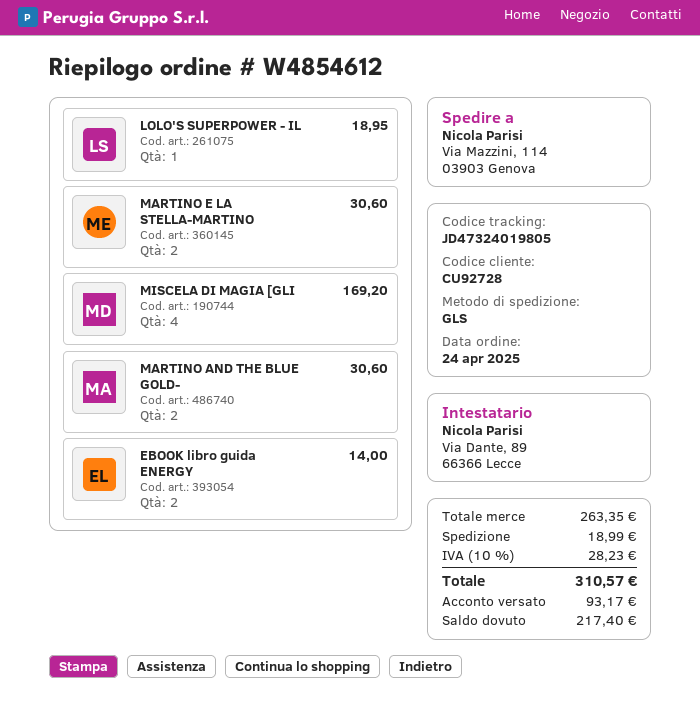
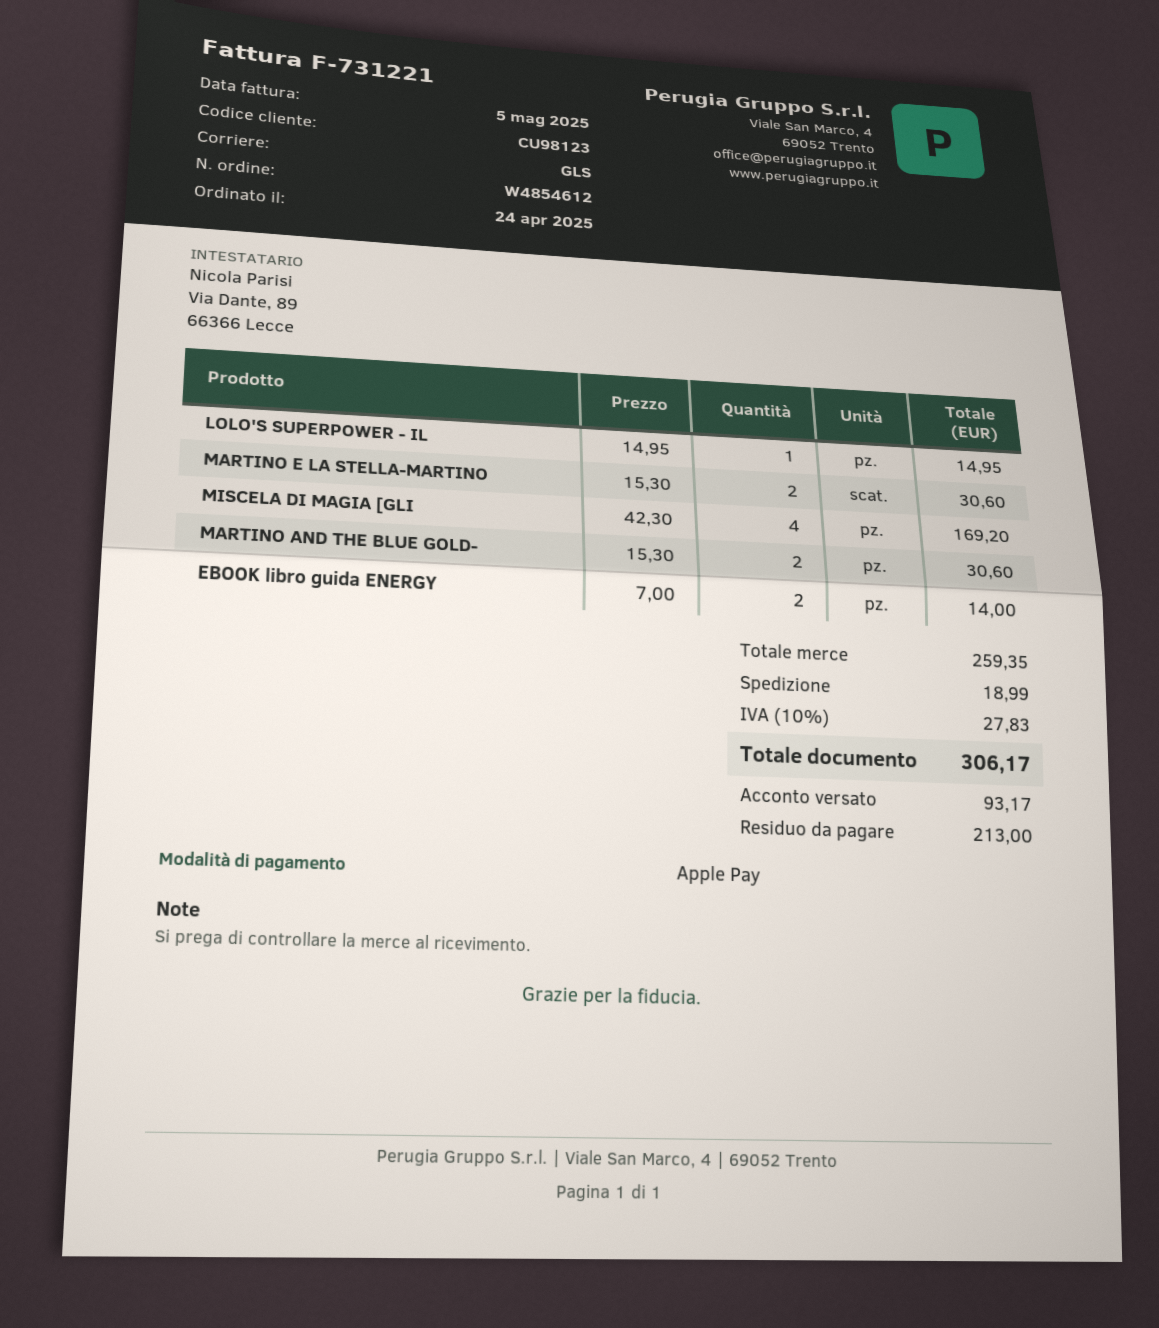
customer number: CU92728 -> CU98123
LOLO'S SUPERPOWER - IL: 1 for 18.95 -> 1 for 14.95
subtotal: 263.35 -> 259.35
tax: 10% = 28.23 -> 10% = 27.83
total: 310.57 -> 306.17
balance: 217.40 -> 213.00

